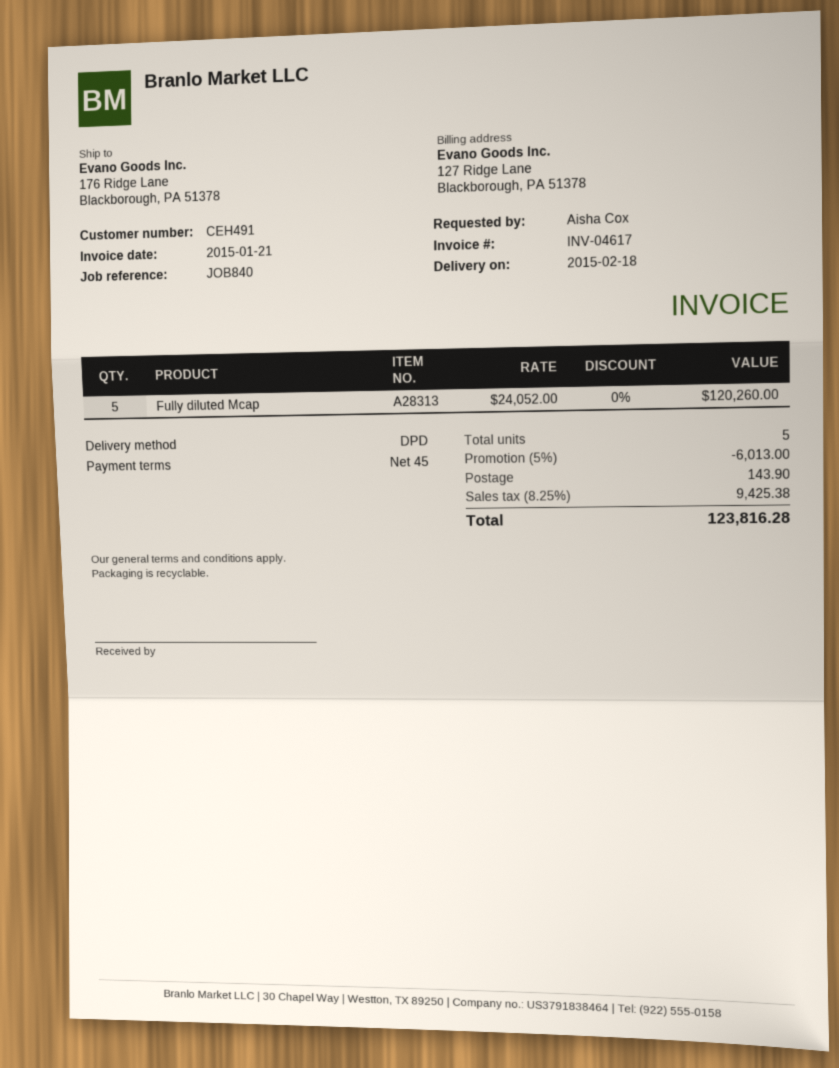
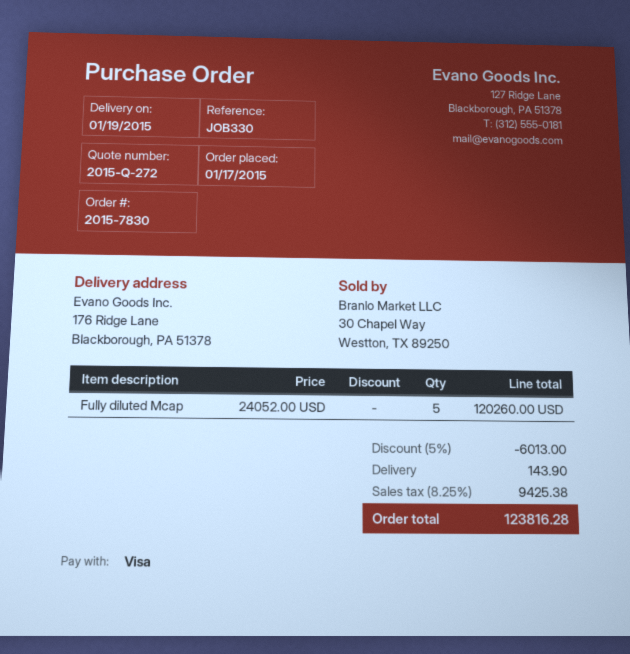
delivery date: 2015-02-18 -> 2015-01-19
reference: JOB840 -> JOB330

